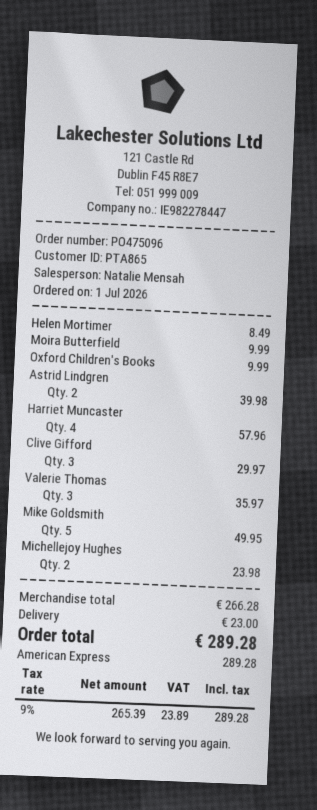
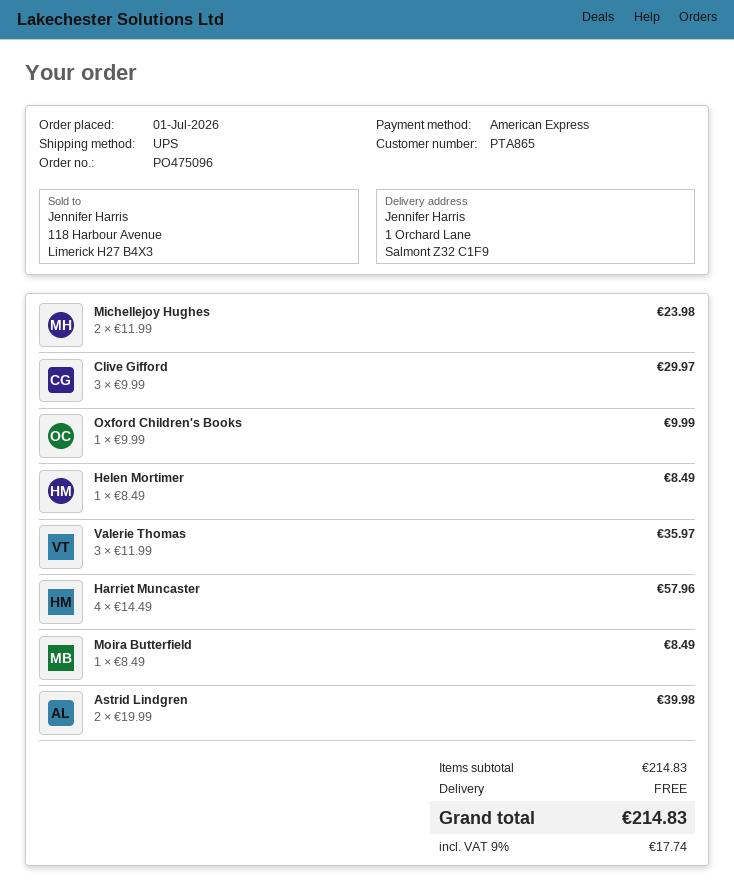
Moira Butterfield: 1 for 9.99 -> 1 for 8.49
Mike Goldsmith: 5 for 49.95 -> none
subtotal: 266.28 -> 214.83
shipping: 23.00 -> 0.00
tax: 9% = 23.89 -> 9% = 17.74
total: 289.28 -> 214.83

